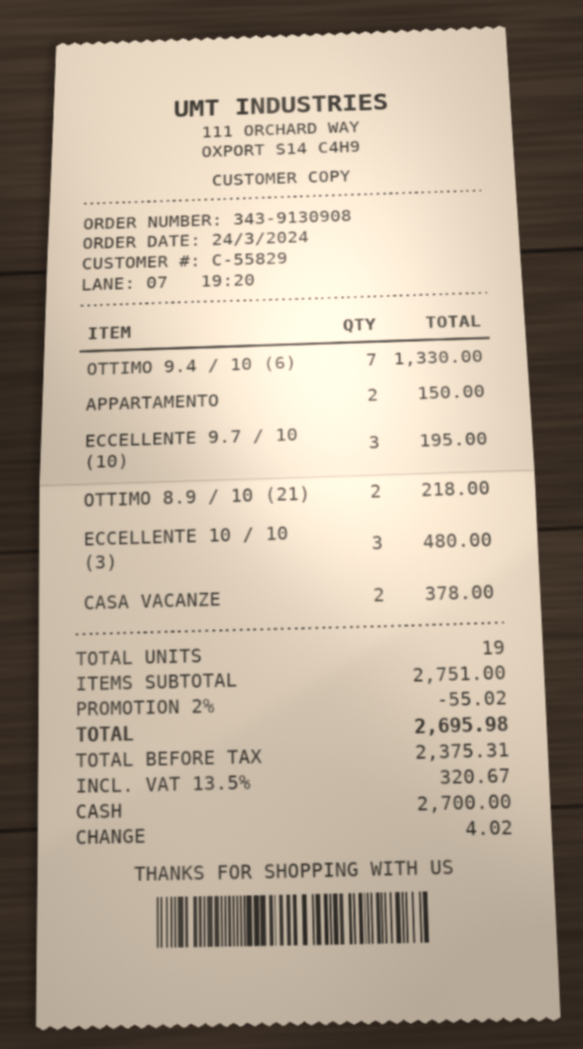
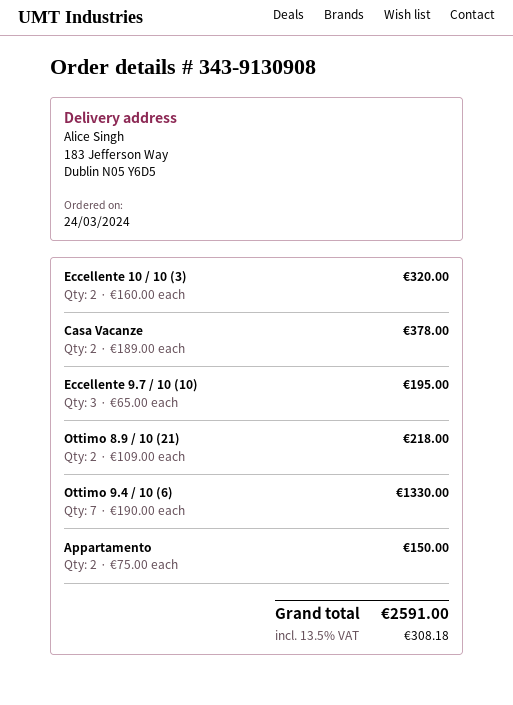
ECCELLENTE 10 / 10 (3): 3 for 480.00 -> 2 for 320.00
discount: 2% = 55.02 -> none
tax: 13.5% = 320.67 -> 13.5% = 308.18
total: 2695.98 -> 2591.00

